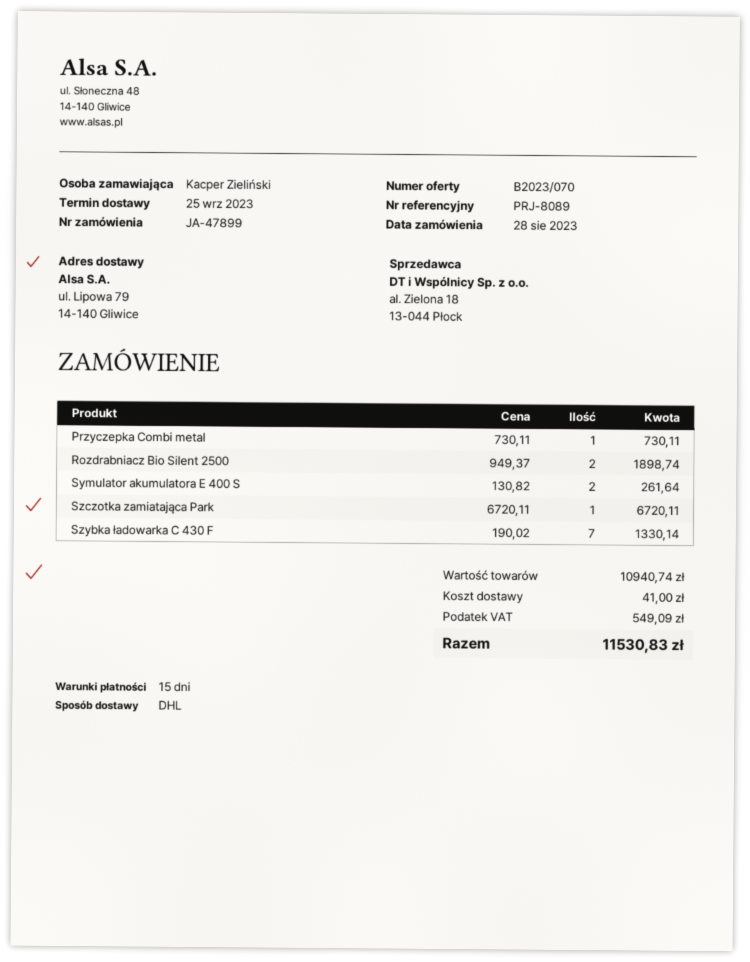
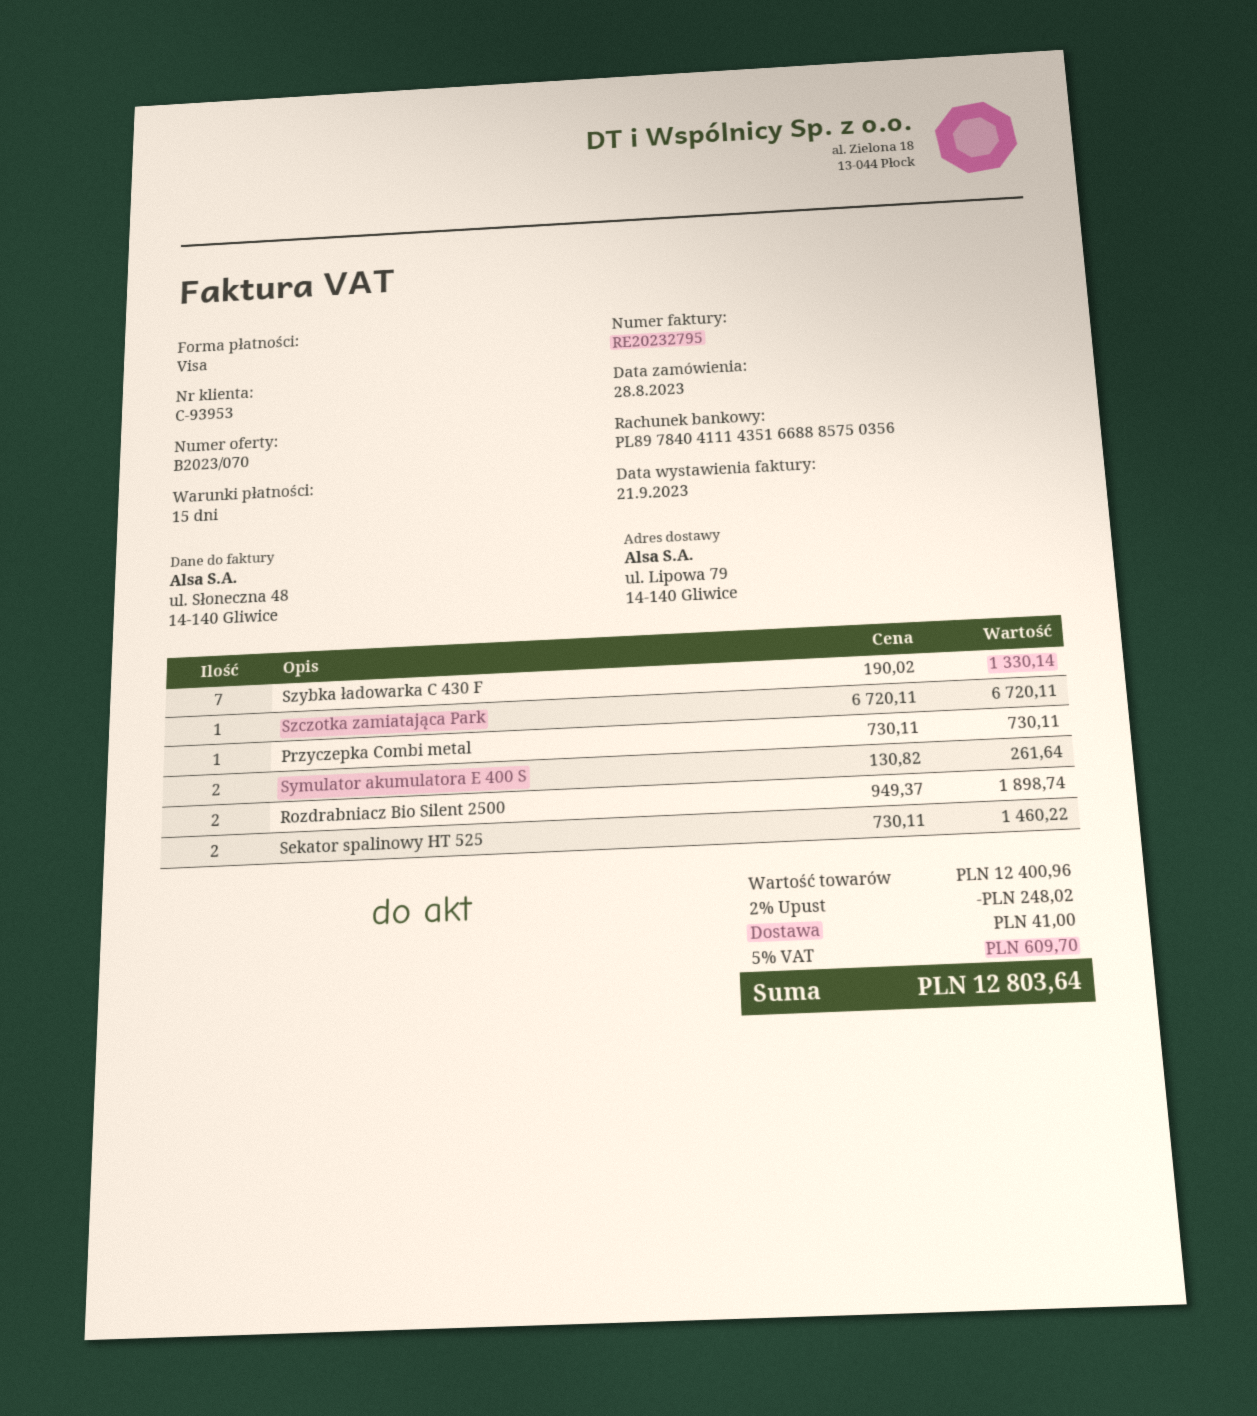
Sekator spalinowy HT 525: none -> 2 x 730.11 = 1460.22
subtotal: 10940.74 -> 12400.96
discount: none -> 2% = 248.02
tax: 549.09 -> 609.70
total: 11530.83 -> 12803.64

